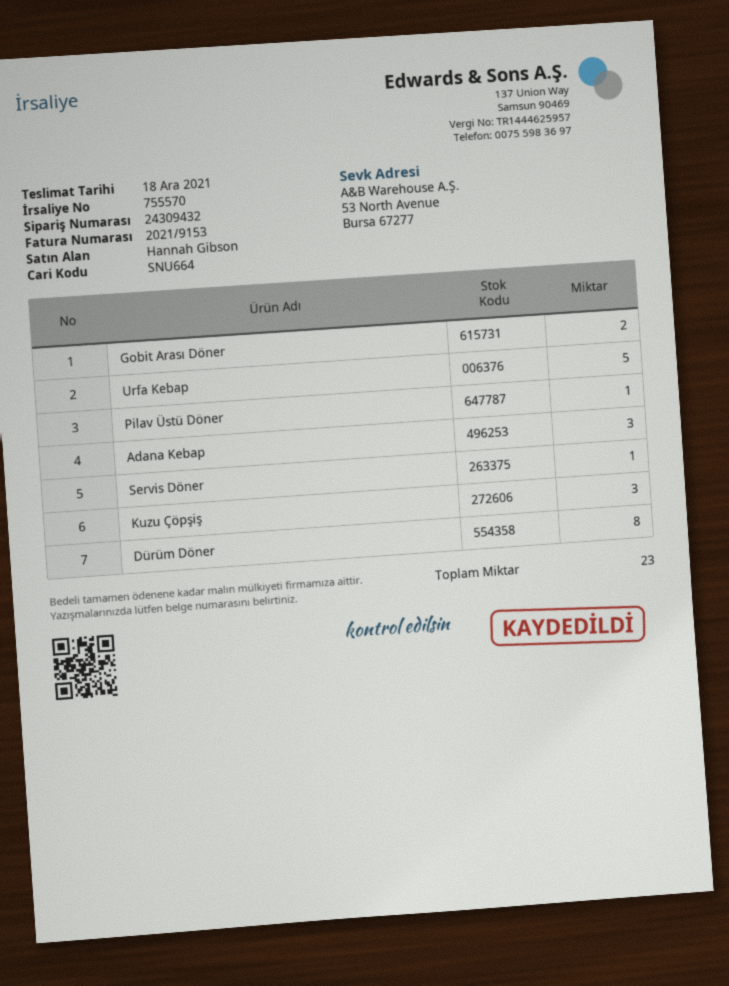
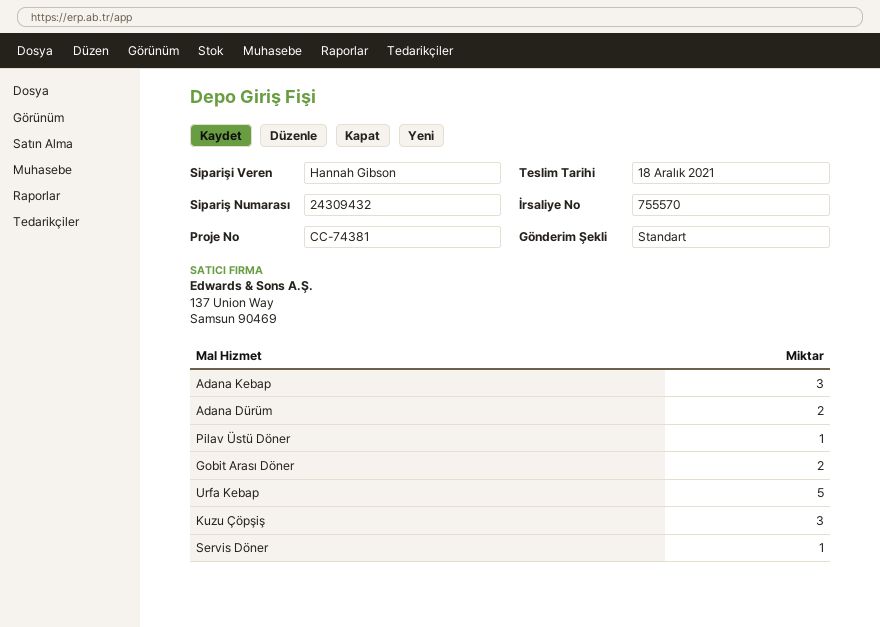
Dürüm Döner: 8 -> none
Adana Dürüm: none -> 2

